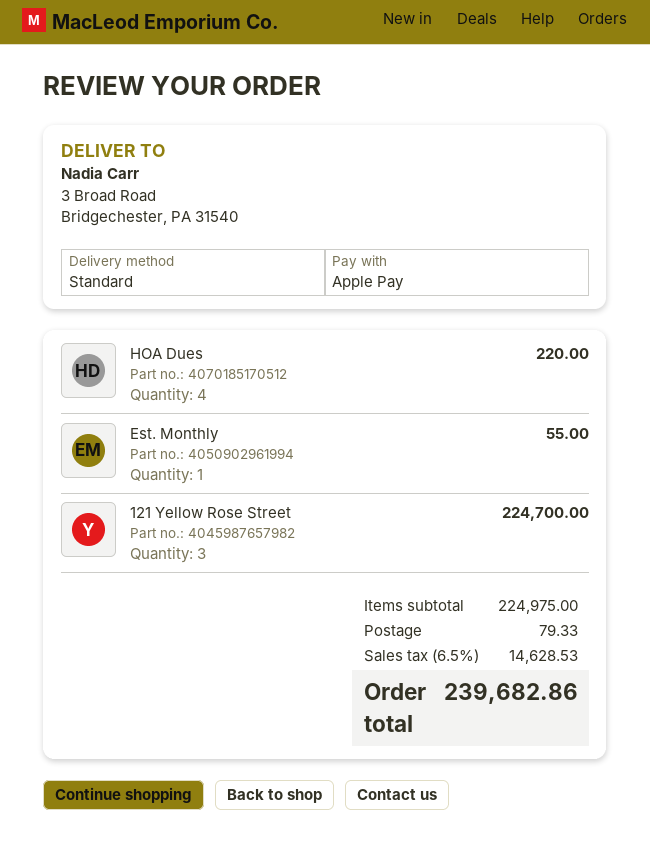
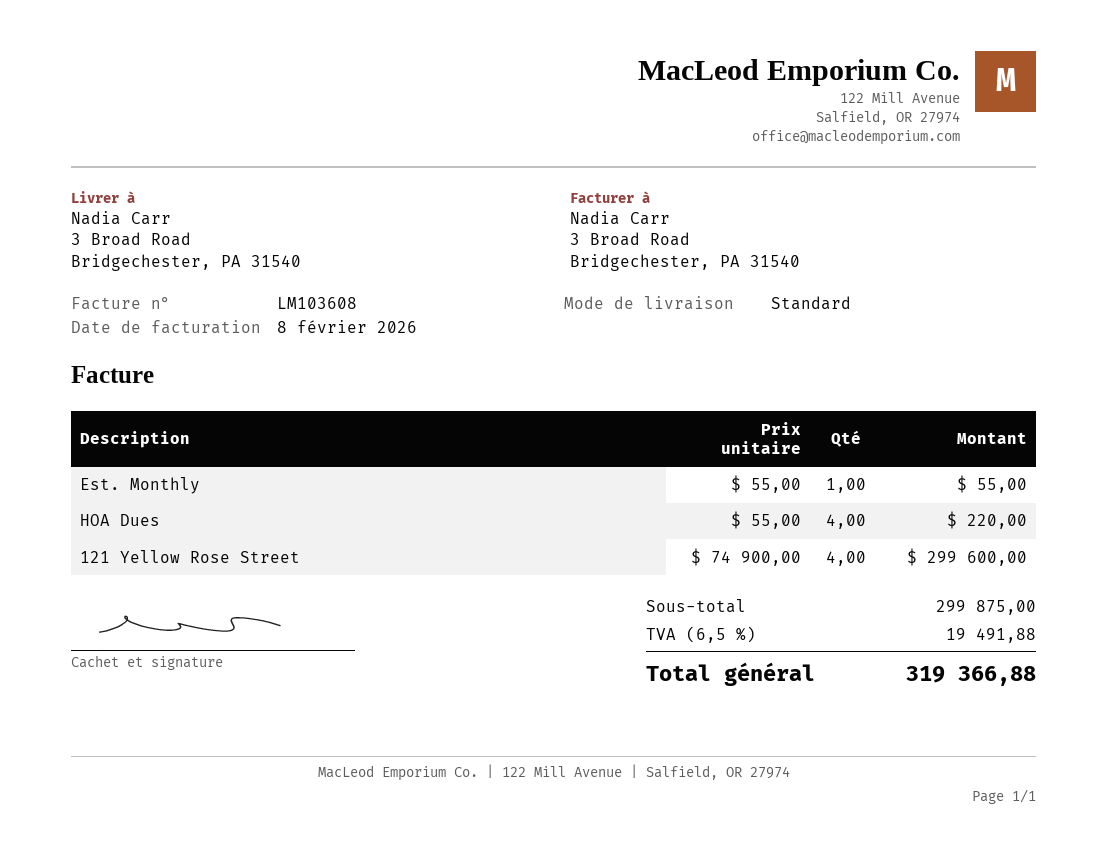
121 Yellow Rose Street: 3 for 224700.00 -> 4 for 299600.00
subtotal: 224975.00 -> 299875.00
shipping: 79.33 -> none
tax: 6.5% = 14628.53 -> 6.5% = 19491.88
total: 239682.86 -> 319366.88

